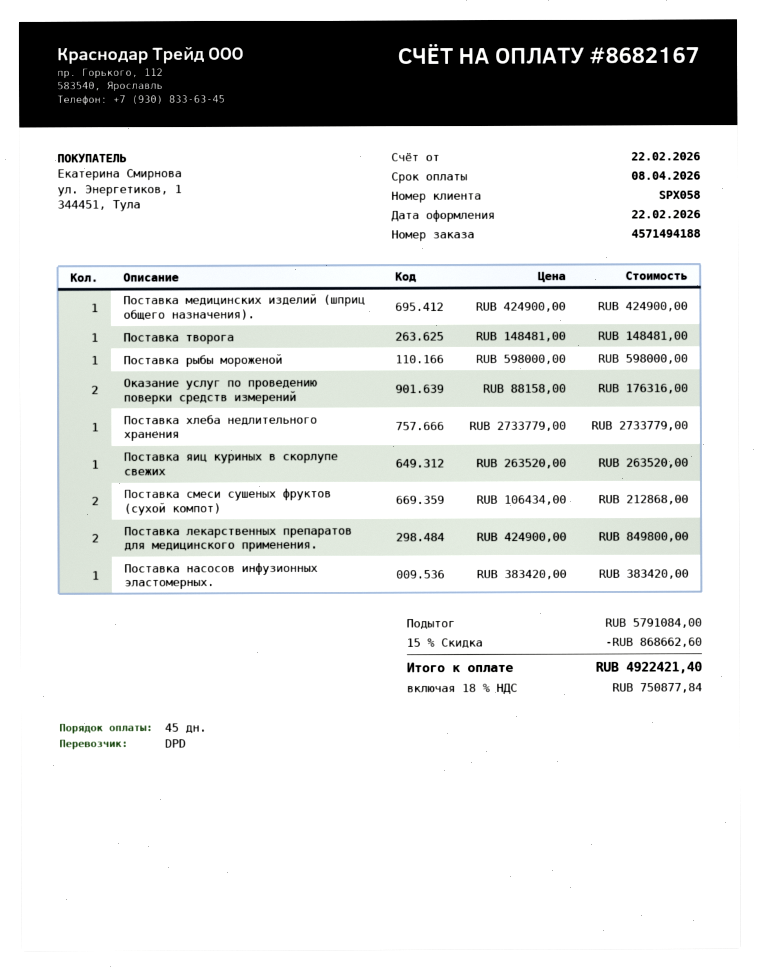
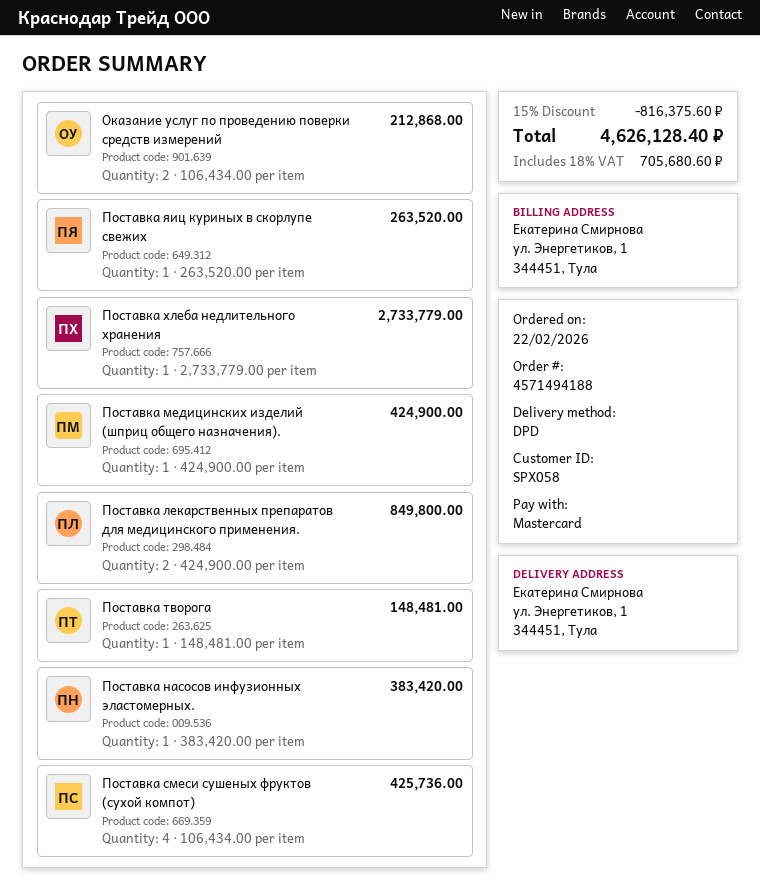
Поставка рыбы мороженой: 1 x 598000.00 = 598000.00 -> none
Оказание услуг по проведению поверки средств измерений: 2 x 88158.00 = 176316.00 -> 2 x 106434.00 = 212868.00
Поставка смеси сушеных фруктов (сухой компот): 2 x 106434.00 = 212868.00 -> 4 x 106434.00 = 425736.00
discount: 15% = 868662.60 -> 15% = 816375.60
tax: 18% = 750877.84 -> 18% = 705680.60
total: 4922421.40 -> 4626128.40

